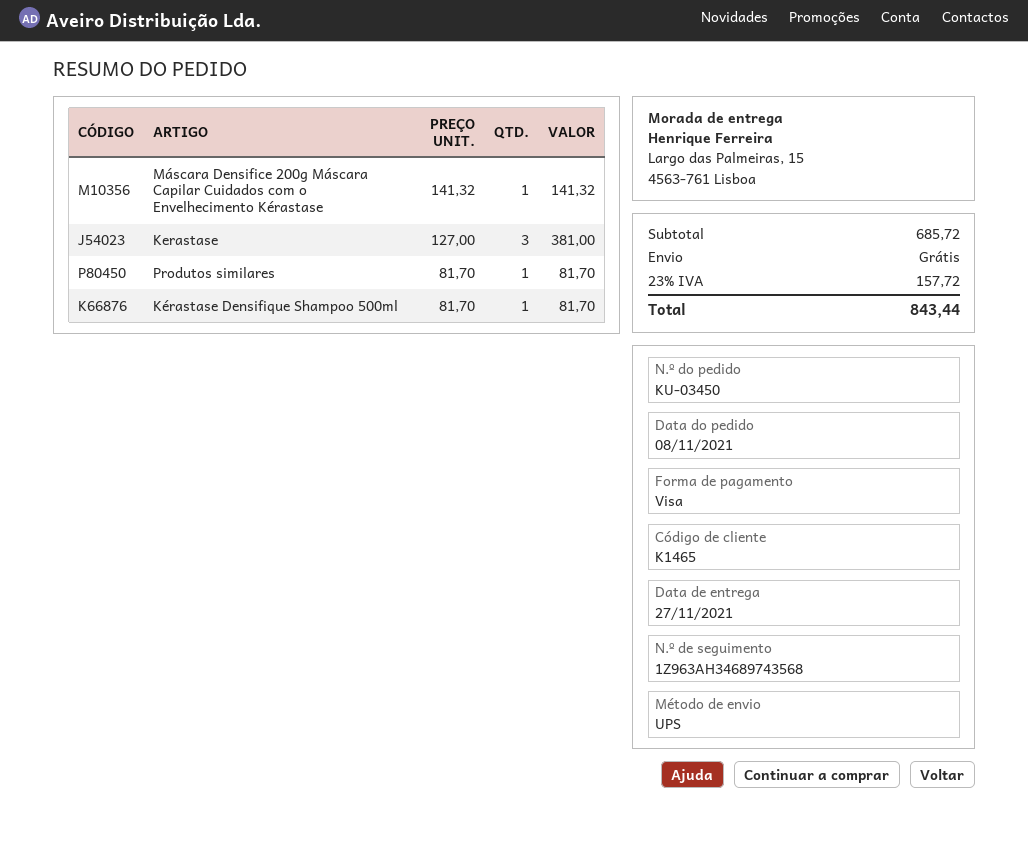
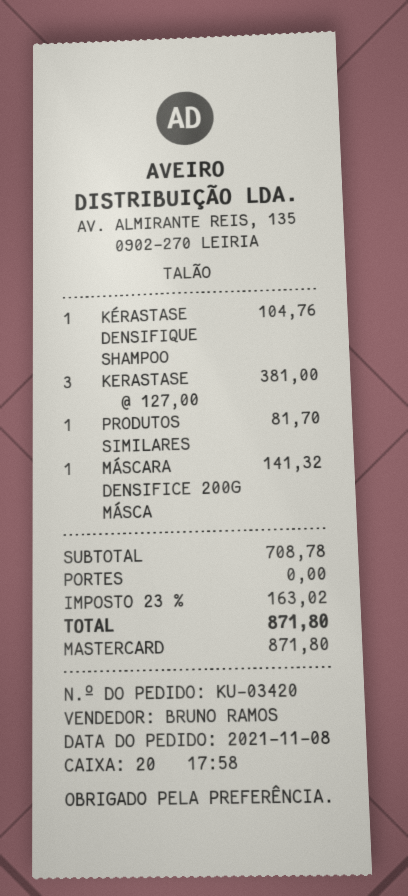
order number: KU-03450 -> KU-03420
payment method: Visa -> Mastercard
Kérastase Densifique Shampoo 500ml: 1 x 81.70 = 81.70 -> 1 x 104.76 = 104.76
subtotal: 685.72 -> 708.78
tax: 23% = 157.72 -> 23% = 163.02
total: 843.44 -> 871.80

